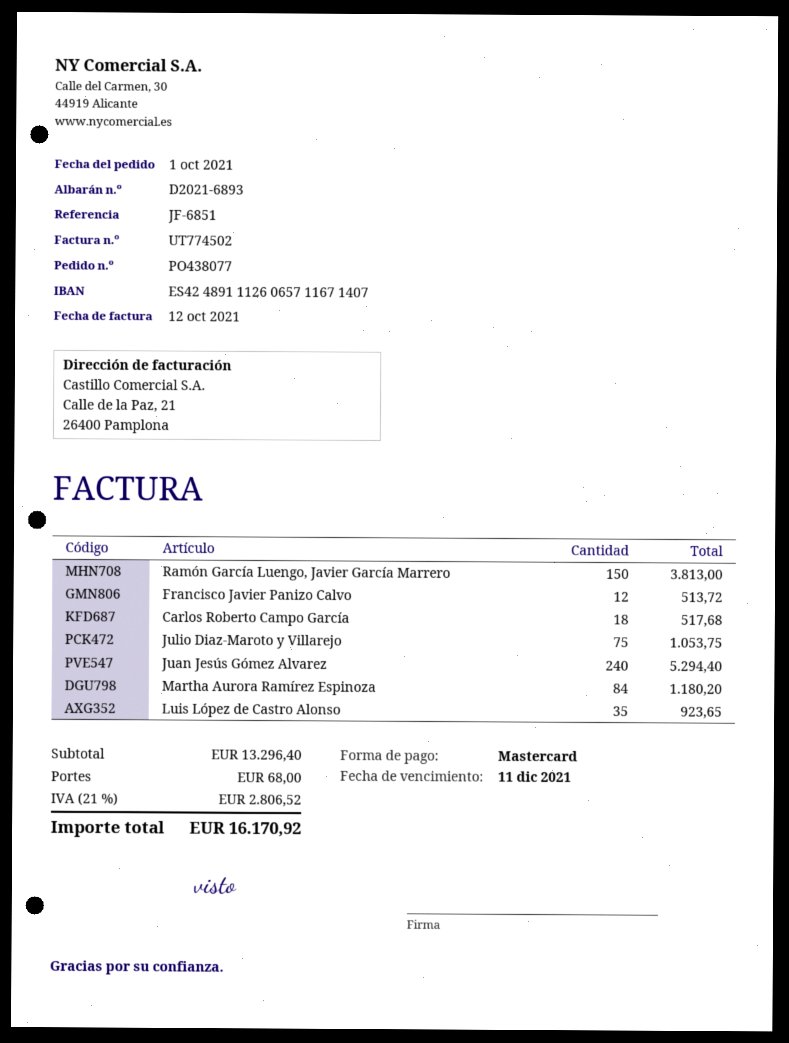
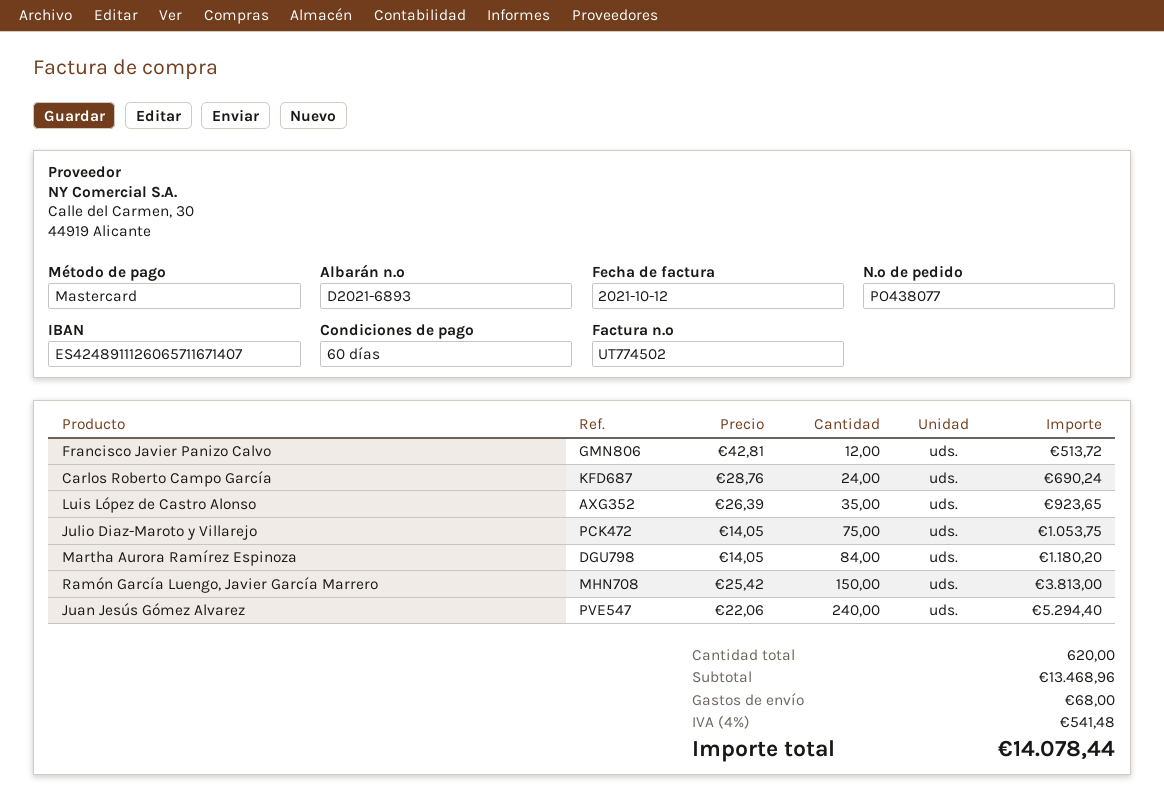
Carlos Roberto Campo García: 18 for 517.68 -> 24 for 690.24
subtotal: 13296.40 -> 13468.96
tax: 21% = 2806.52 -> 4% = 541.48
total: 16170.92 -> 14078.44

